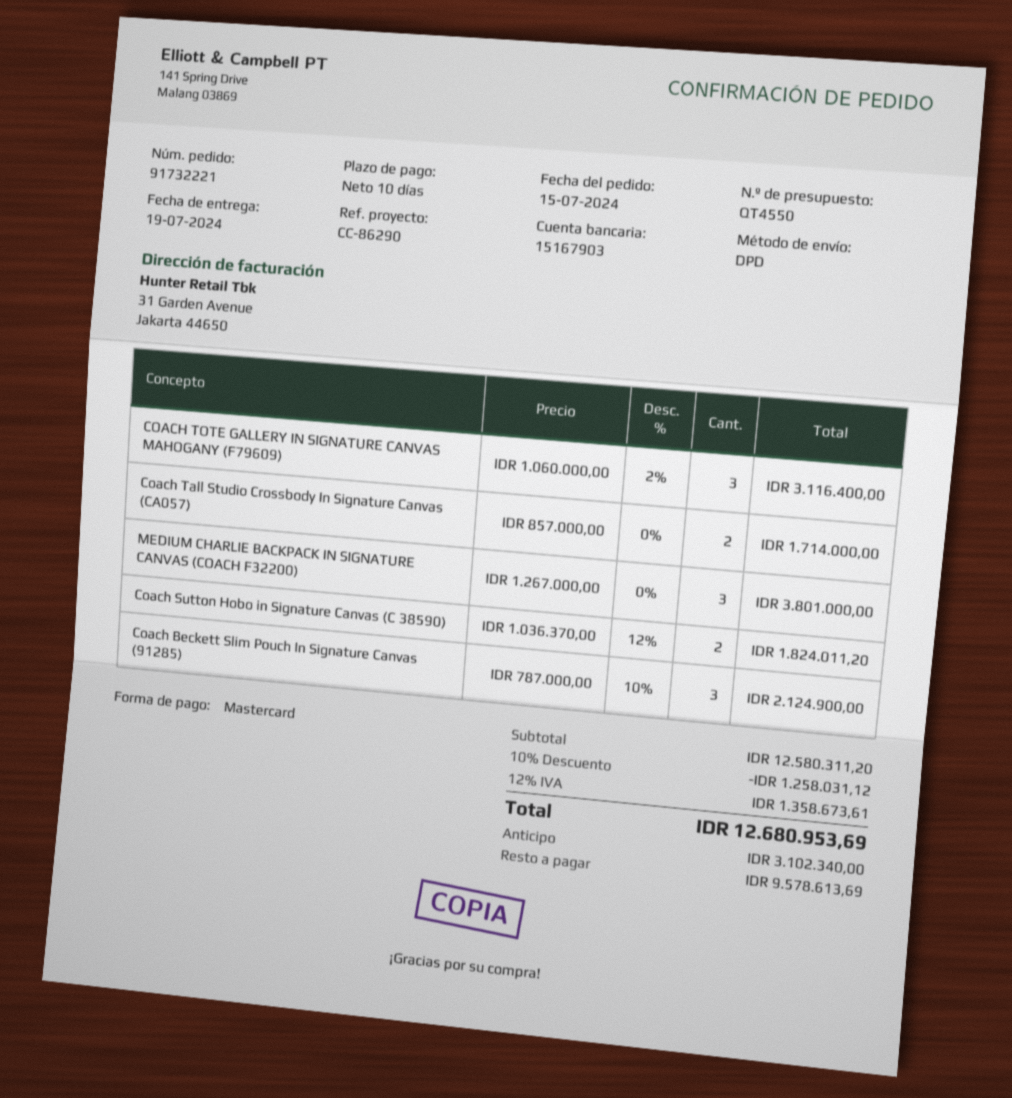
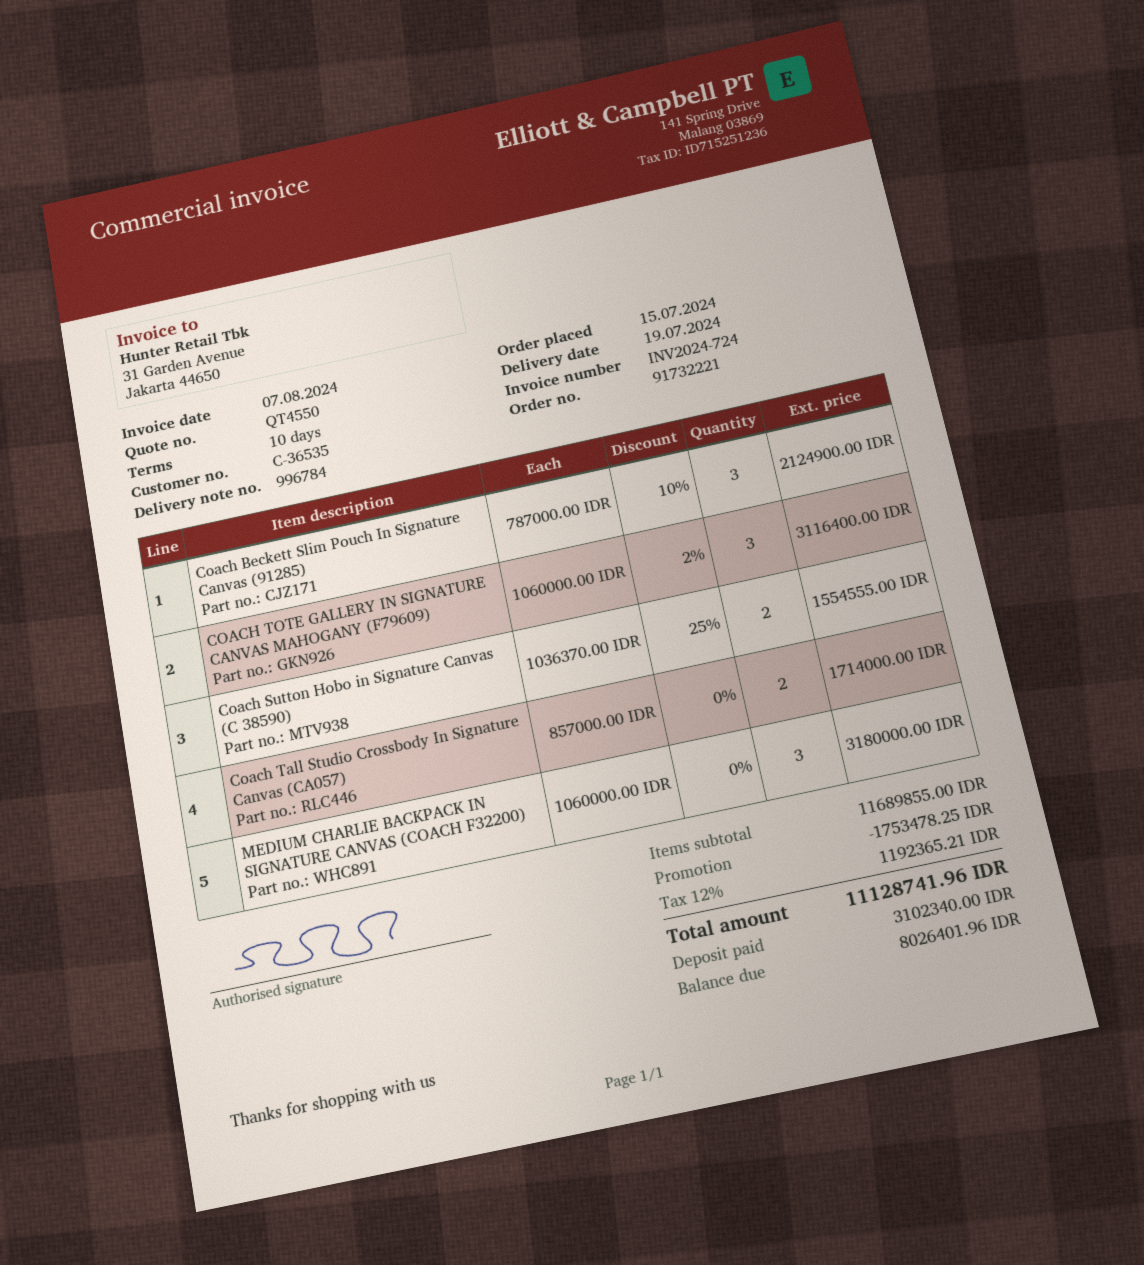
MEDIUM CHARLIE BACKPACK IN SIGNATURE CANVAS (COACH F32200): 3 x 1267000.00 = 3801000.00 -> 3 x 1060000.00 = 3180000.00
Coach Sutton Hobo in Signature Canvas (C 38590): 2 x 1036370.00 - 12% = 1824011.20 -> 2 x 1036370.00 - 25% = 1554555.00
subtotal: 12580311.20 -> 11689855.00
discount: 1258031.12 -> 1753478.25
tax: 12% = 1358673.61 -> 12% = 1192365.21
total: 12680953.69 -> 11128741.96
balance: 9578613.69 -> 8026401.96

